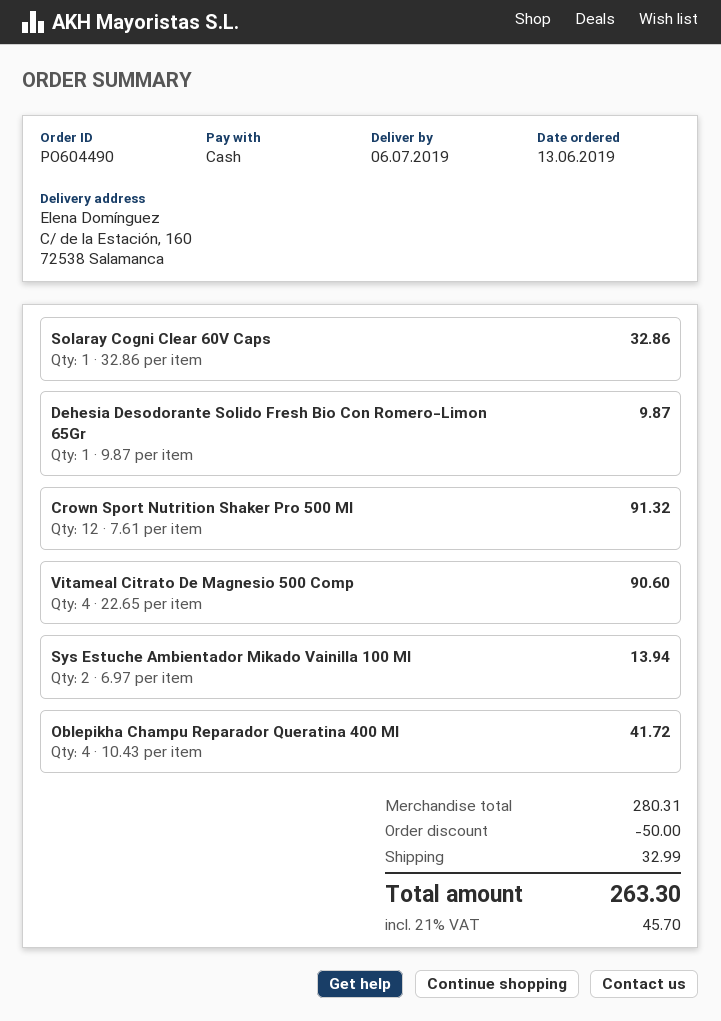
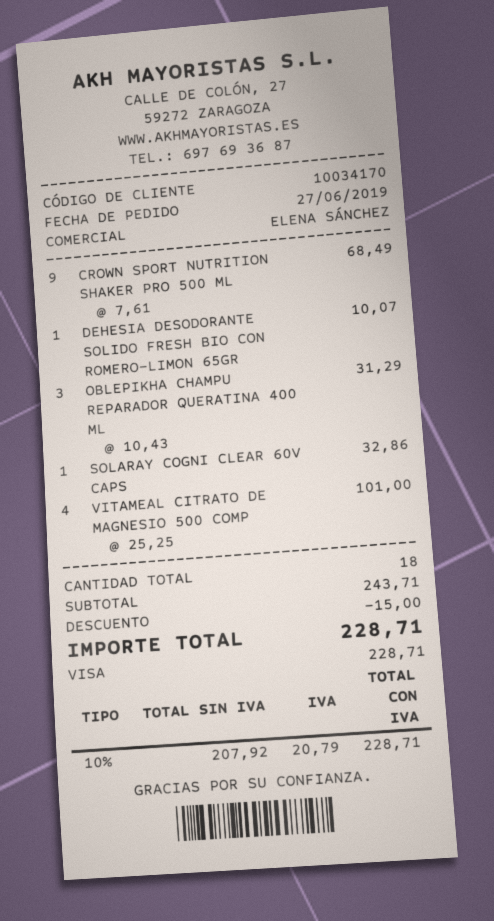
order date: 2019-06-13 -> 2019-06-27
payment method: cash -> Visa
Dehesia Desodorante Solido Fresh Bio Con Romero-Limon 65Gr: 1 x 9.87 = 9.87 -> 1 x 10.07 = 10.07
Crown Sport Nutrition Shaker Pro 500 Ml: 12 x 7.61 = 91.32 -> 9 x 7.61 = 68.49
Vitameal Citrato De Magnesio 500 Comp: 4 x 22.65 = 90.60 -> 4 x 25.25 = 101.00
Sys Estuche Ambientador Mikado Vainilla 100 Ml: 2 x 6.97 = 13.94 -> none
Oblepikha Champu Reparador Queratina 400 Ml: 4 x 10.43 = 41.72 -> 3 x 10.43 = 31.29
subtotal: 280.31 -> 243.71
discount: 50.00 -> 15.00
shipping: 32.99 -> none
tax: 21% = 45.70 -> 10% = 20.79
total: 263.30 -> 228.71

